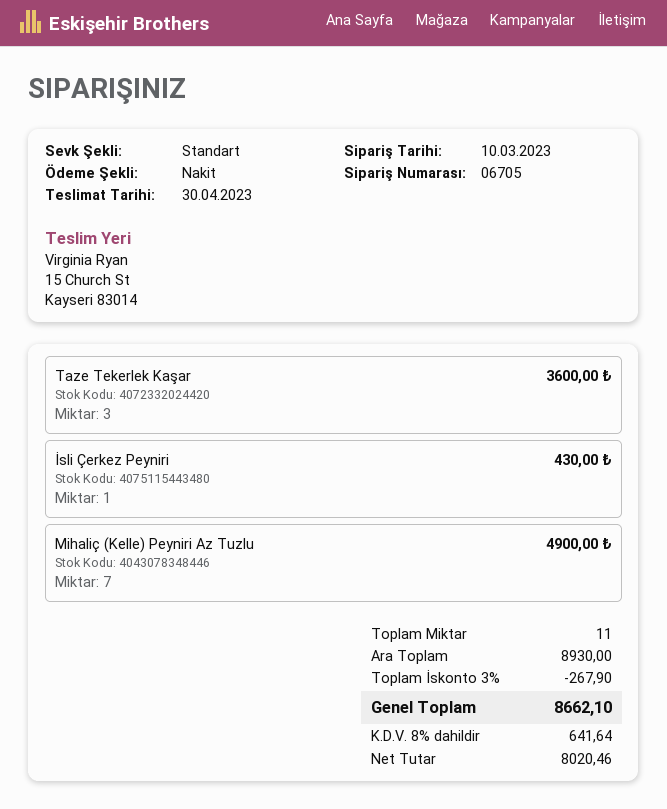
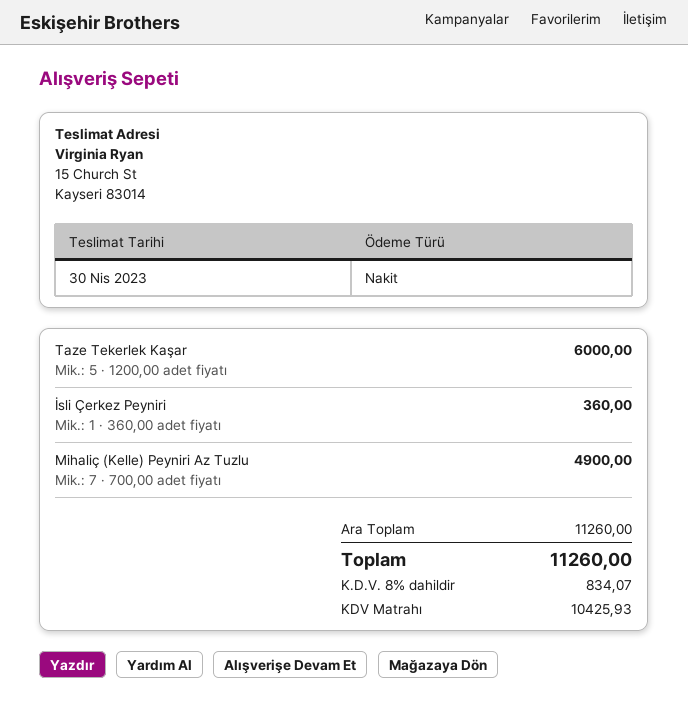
Taze Tekerlek Kaşar: 3 for 3600.00 -> 5 for 6000.00
İsli Çerkez Peyniri: 1 for 430.00 -> 1 for 360.00
subtotal: 8930.00 -> 11260.00
discount: 3% = 267.90 -> none
net: 8020.46 -> 10425.93
tax: 8% = 641.64 -> 8% = 834.07
total: 8662.10 -> 11260.00

